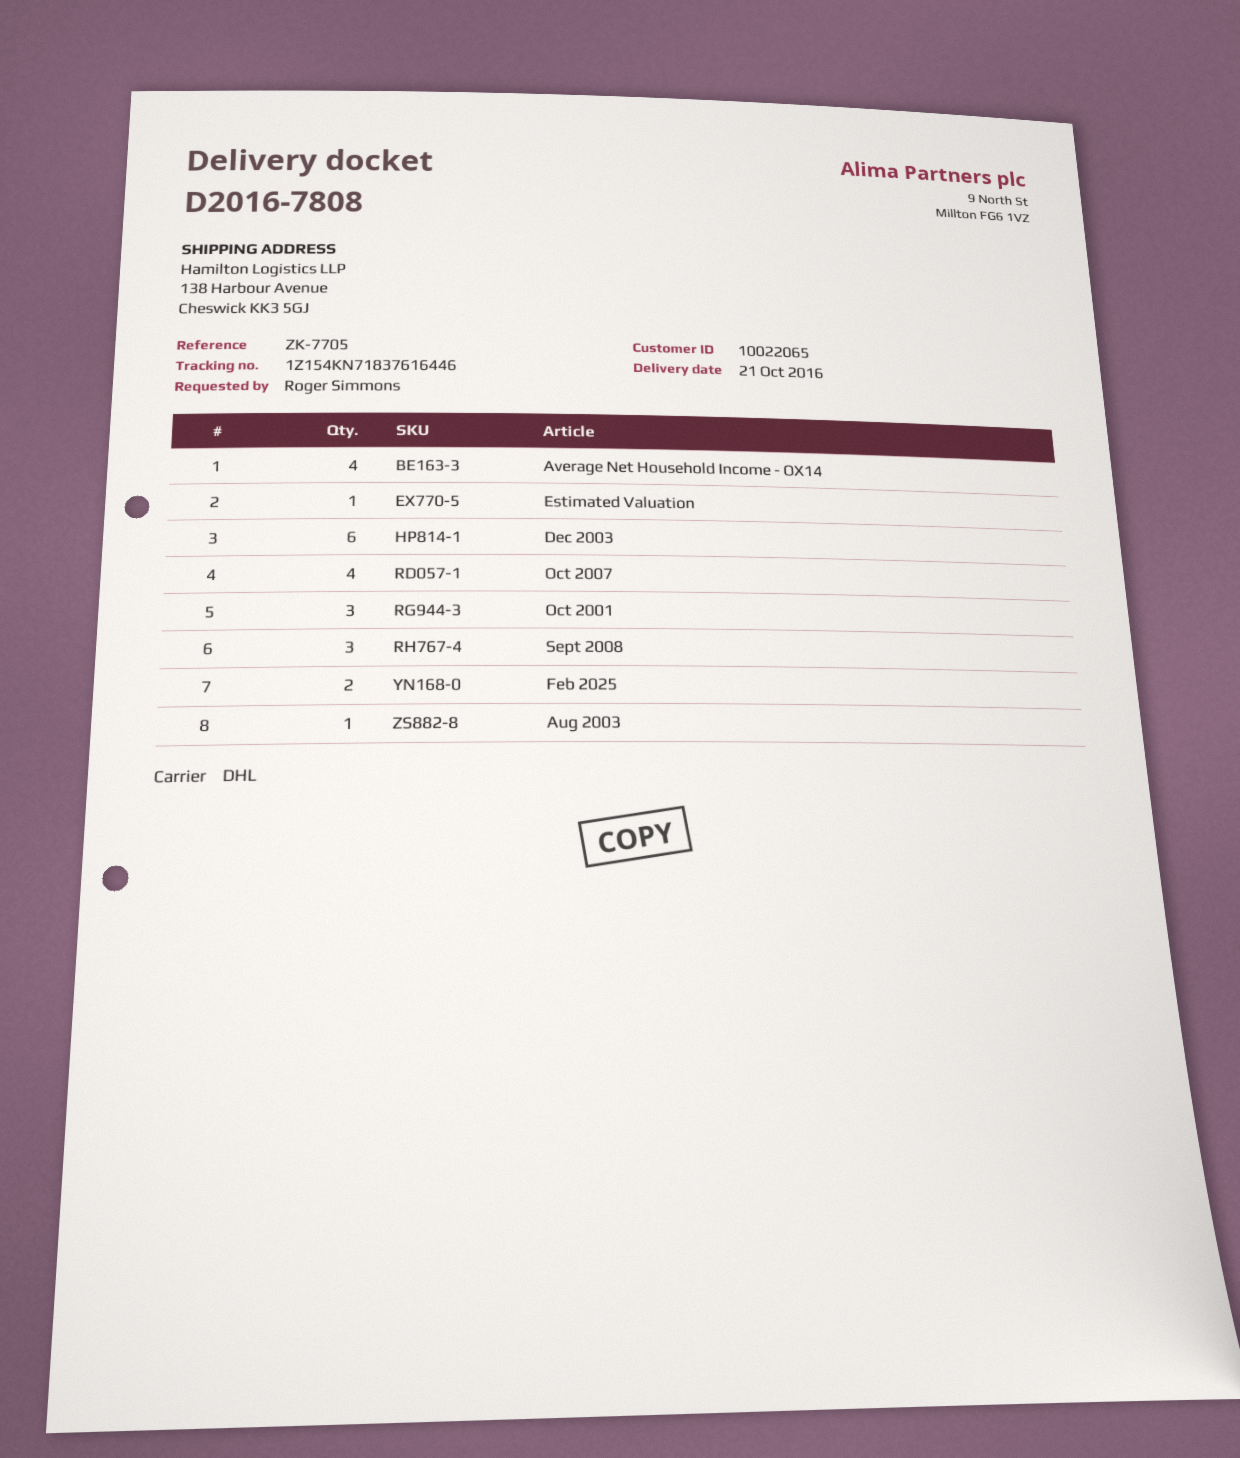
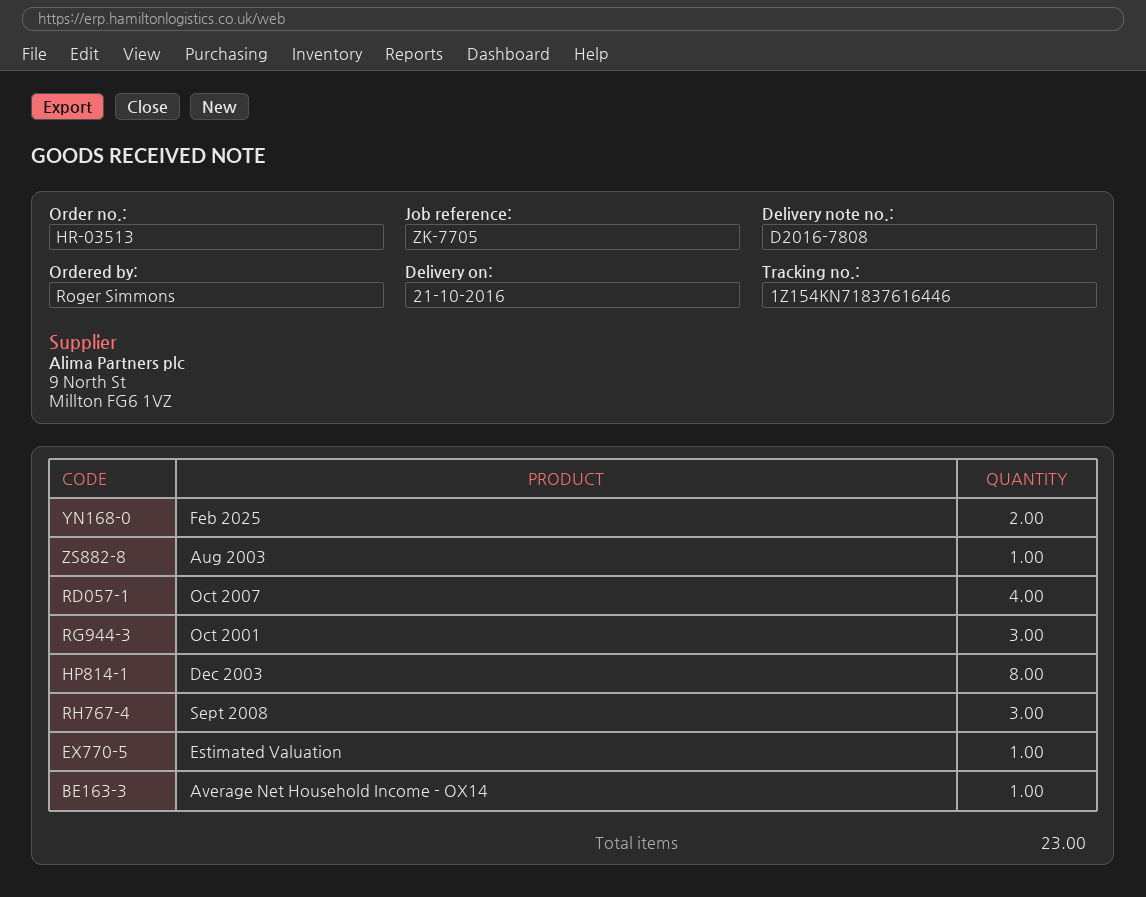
Average Net Household Income - OX14: 4 -> 1
Dec 2003: 6 -> 8

